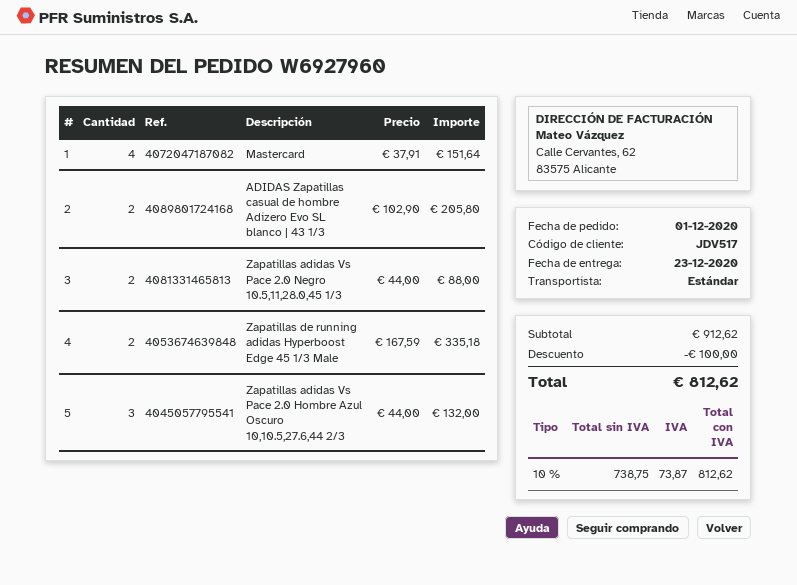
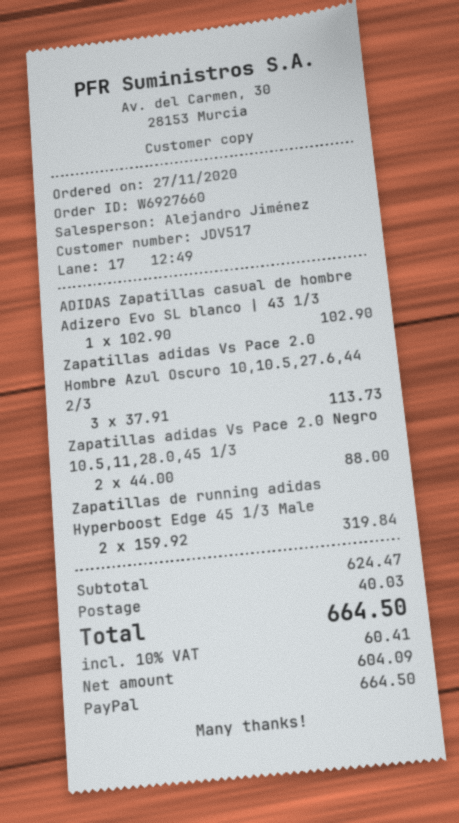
order number: W6927960 -> W6927660
order date: 2020-12-01 -> 2020-11-27
Mastercard: 4 x 37.91 = 151.64 -> none
ADIDAS Zapatillas casual de hombre Adizero Evo SL blanco | 43 1/3: 2 x 102.90 = 205.80 -> 1 x 102.90 = 102.90
Zapatillas de running adidas Hyperboost Edge 45 1/3 Male: 2 x 167.59 = 335.18 -> 2 x 159.92 = 319.84
Zapatillas adidas Vs Pace 2.0 Hombre Azul Oscuro 10,10.5,27.6,44 2/3: 3 x 44.00 = 132.00 -> 3 x 37.91 = 113.73
subtotal: 912.62 -> 624.47
discount: 100.00 -> none
shipping: none -> 40.03
net: 738.75 -> 604.09
tax: 10% = 73.87 -> 10% = 60.41
total: 812.62 -> 664.50

